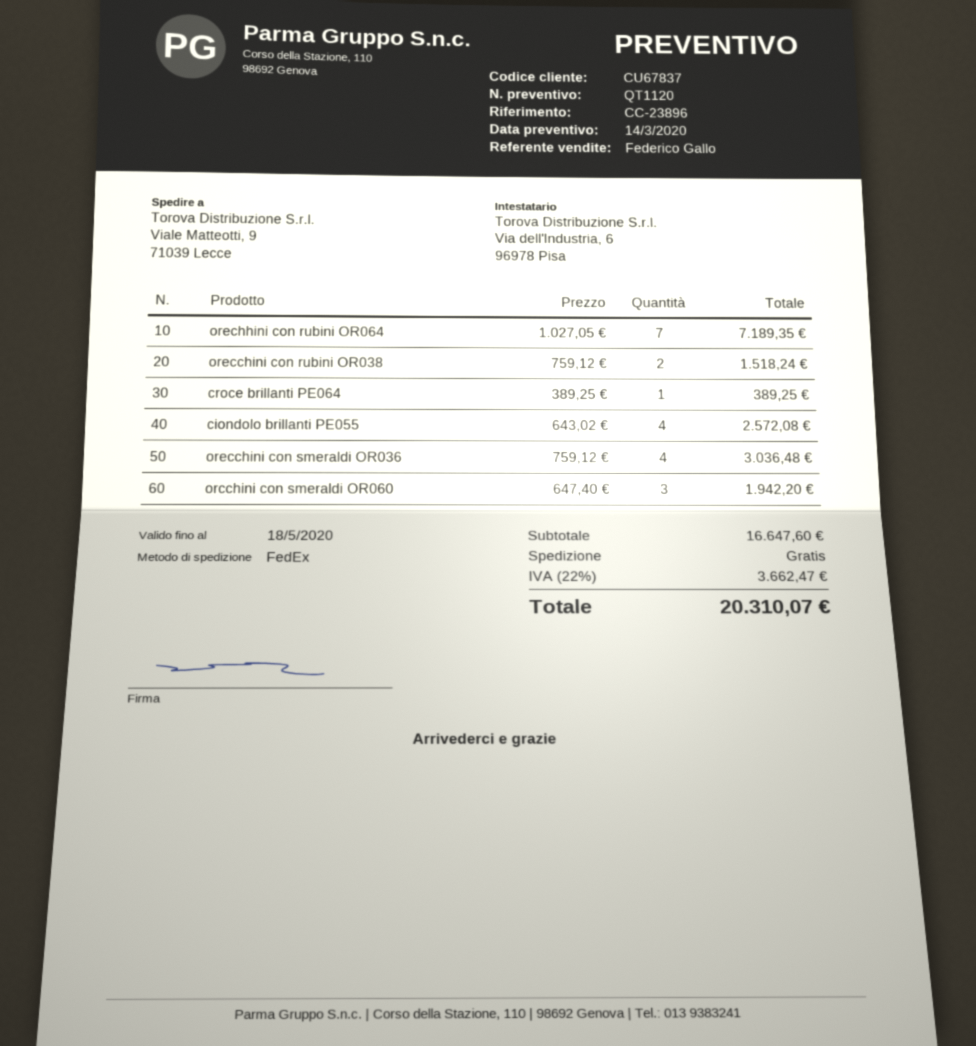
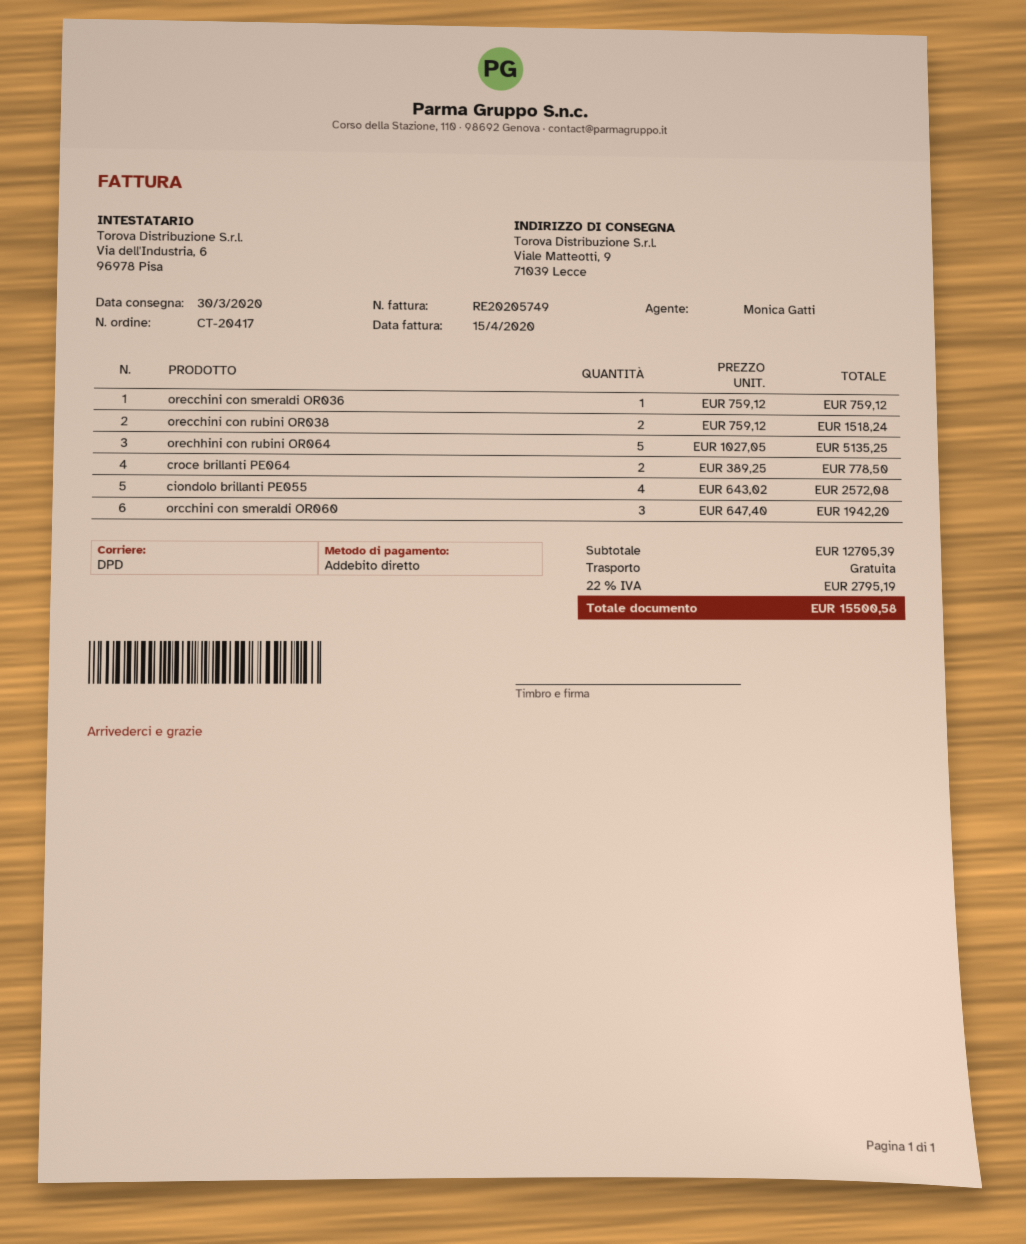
sales rep: Federico Gallo -> Monica Gatti
shipping method: FedEx -> DPD
orechhini con rubini OR064: 7 x 1027.05 = 7189.35 -> 5 x 1027.05 = 5135.25
croce brillanti PE064: 1 x 389.25 = 389.25 -> 2 x 389.25 = 778.50
orecchini con smeraldi OR036: 4 x 759.12 = 3036.48 -> 1 x 759.12 = 759.12
subtotal: 16647.60 -> 12705.39
tax: 22% = 3662.47 -> 22% = 2795.19
total: 20310.07 -> 15500.58

